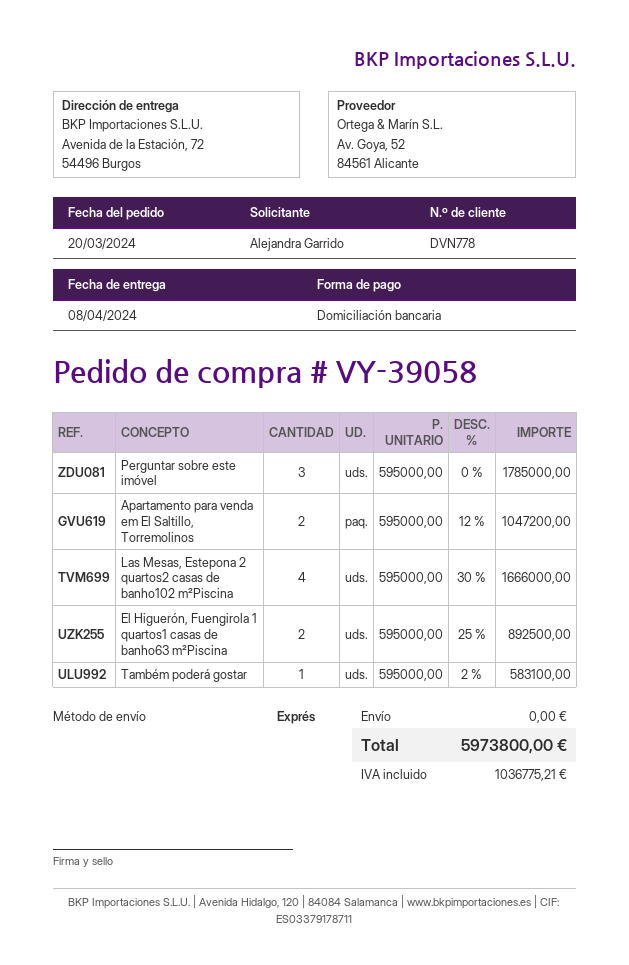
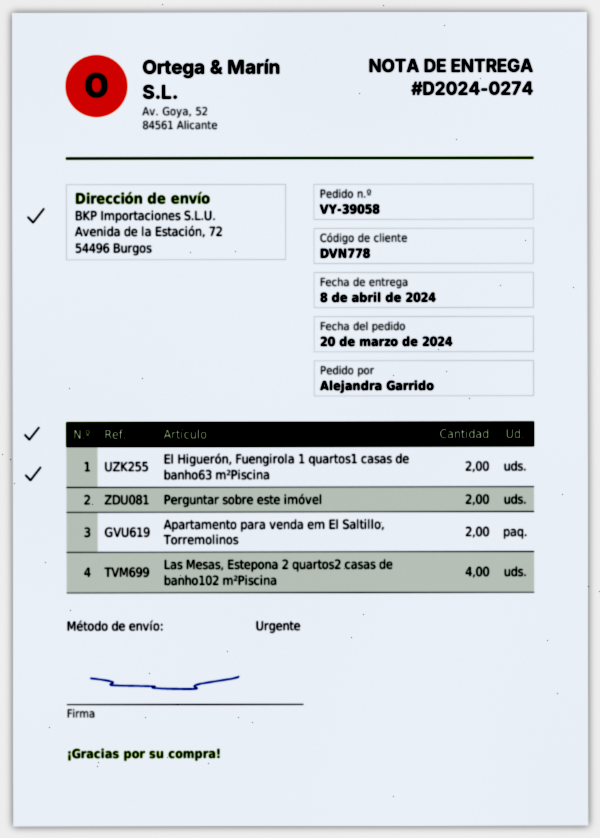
Perguntar sobre este imóvel: 3 -> 2
Também poderá gostar: 1 -> none

